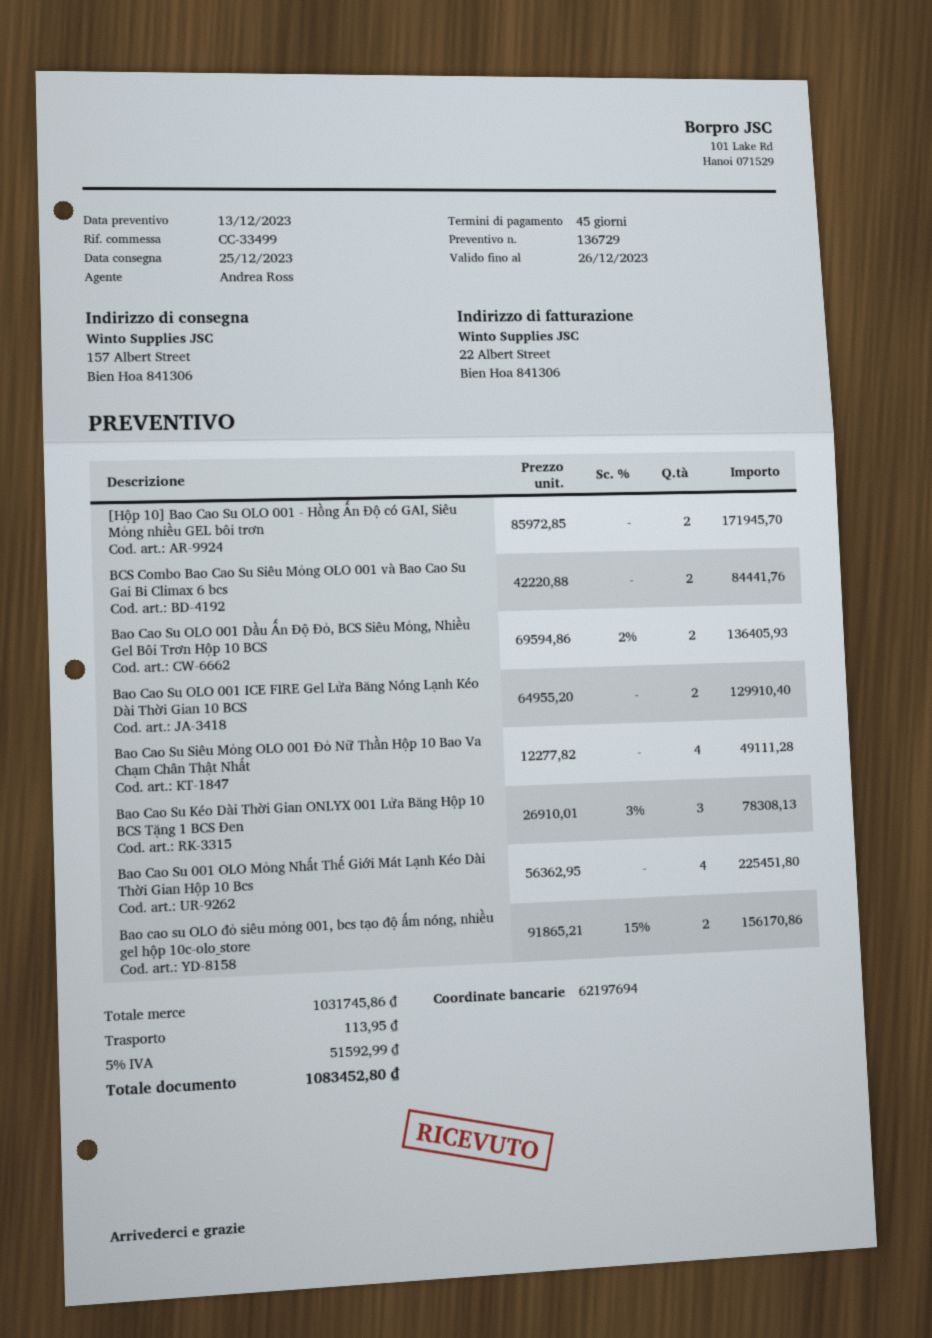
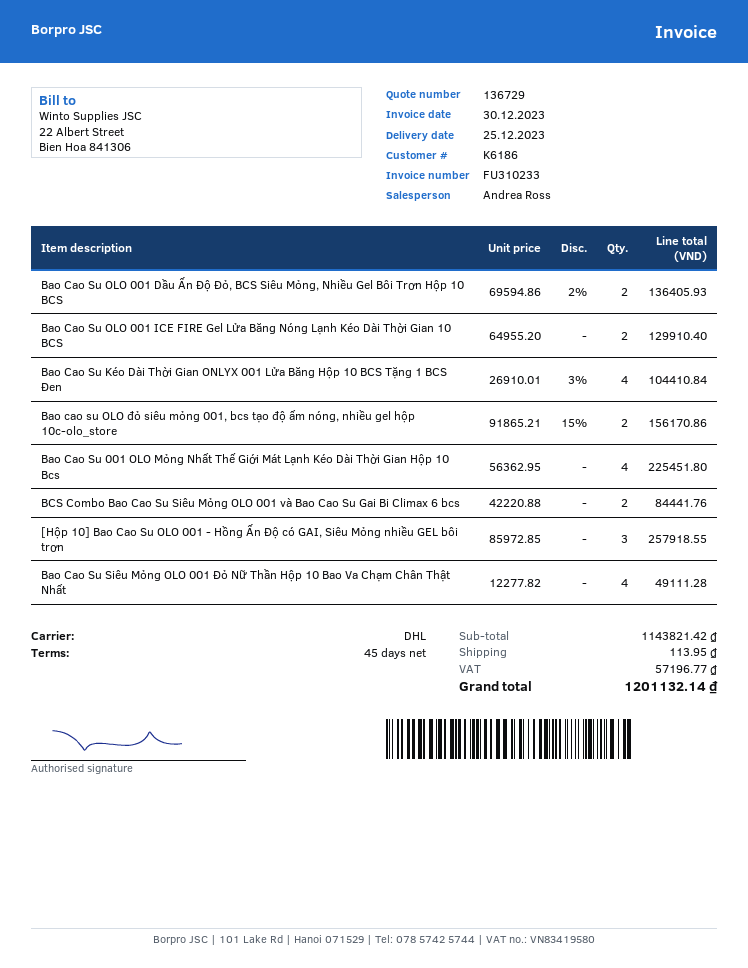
[Hộp 10] Bao Cao Su OLO 001 - Hồng Ấn Độ có GAI, Siêu Mỏng nhiều GEL bôi trơn: 2 x 85972.85 = 171945.70 -> 3 x 85972.85 = 257918.55
Bao Cao Su Kéo Dài Thời Gian ONLYX 001 Lửa Băng Hộp 10 BCS Tặng 1 BCS Đen: 3 x 26910.01 - 3% = 78308.13 -> 4 x 26910.01 - 3% = 104410.84
subtotal: 1031745.86 -> 1143821.42
tax: 51592.99 -> 57196.77
total: 1083452.80 -> 1201132.14

